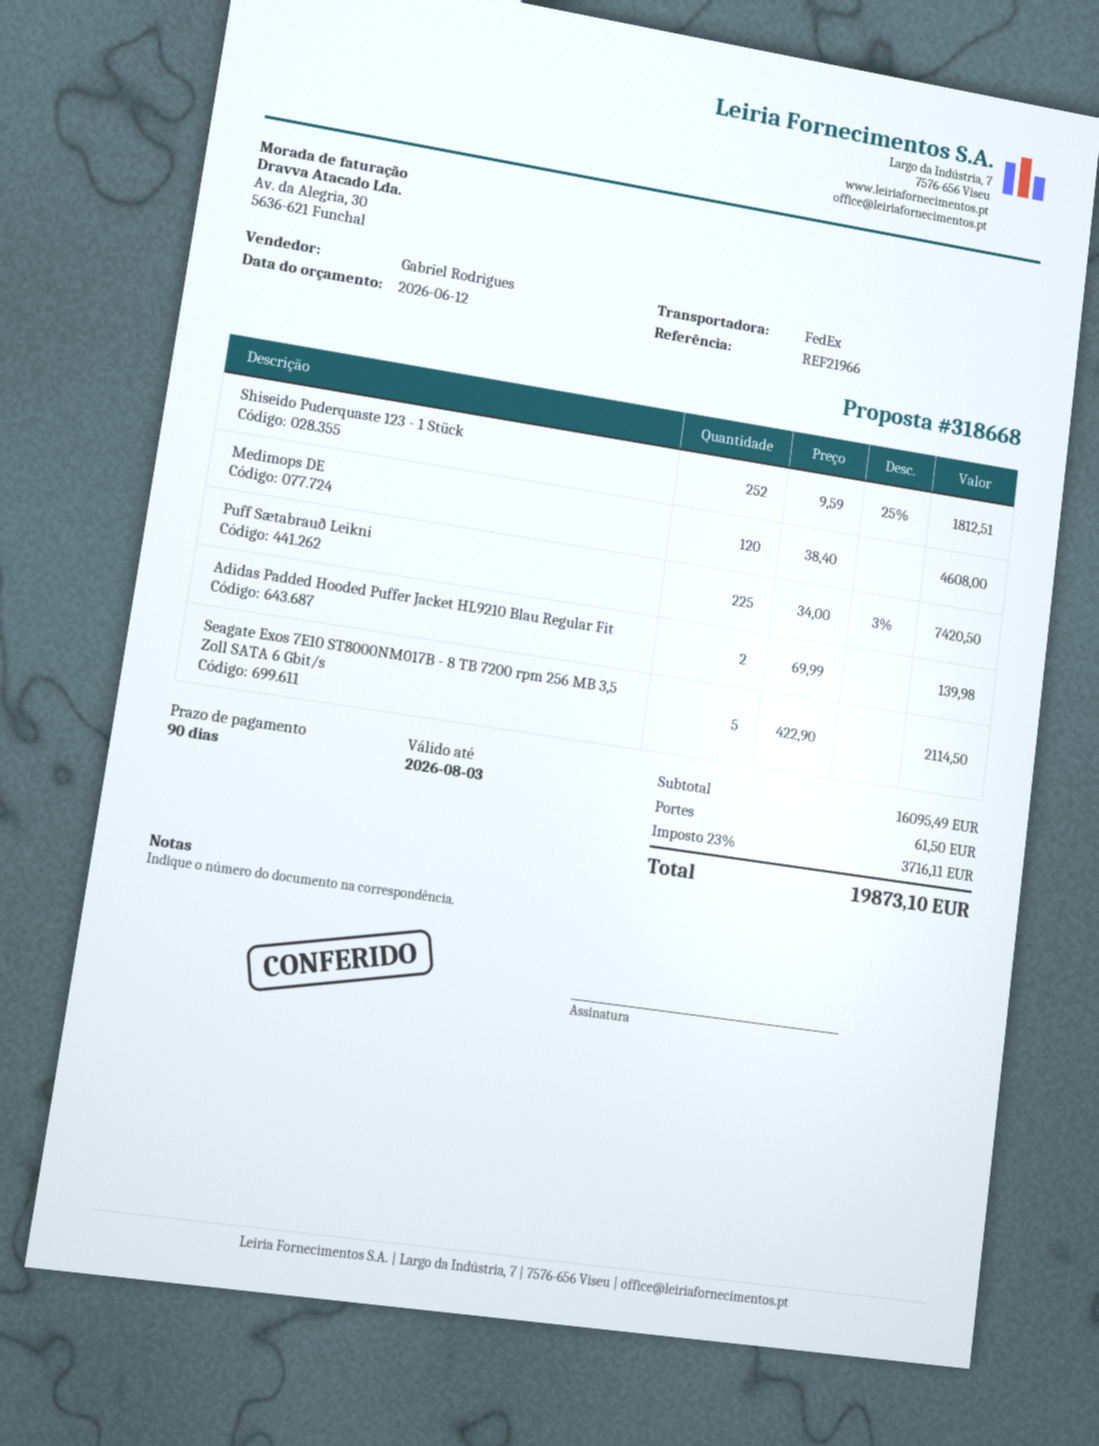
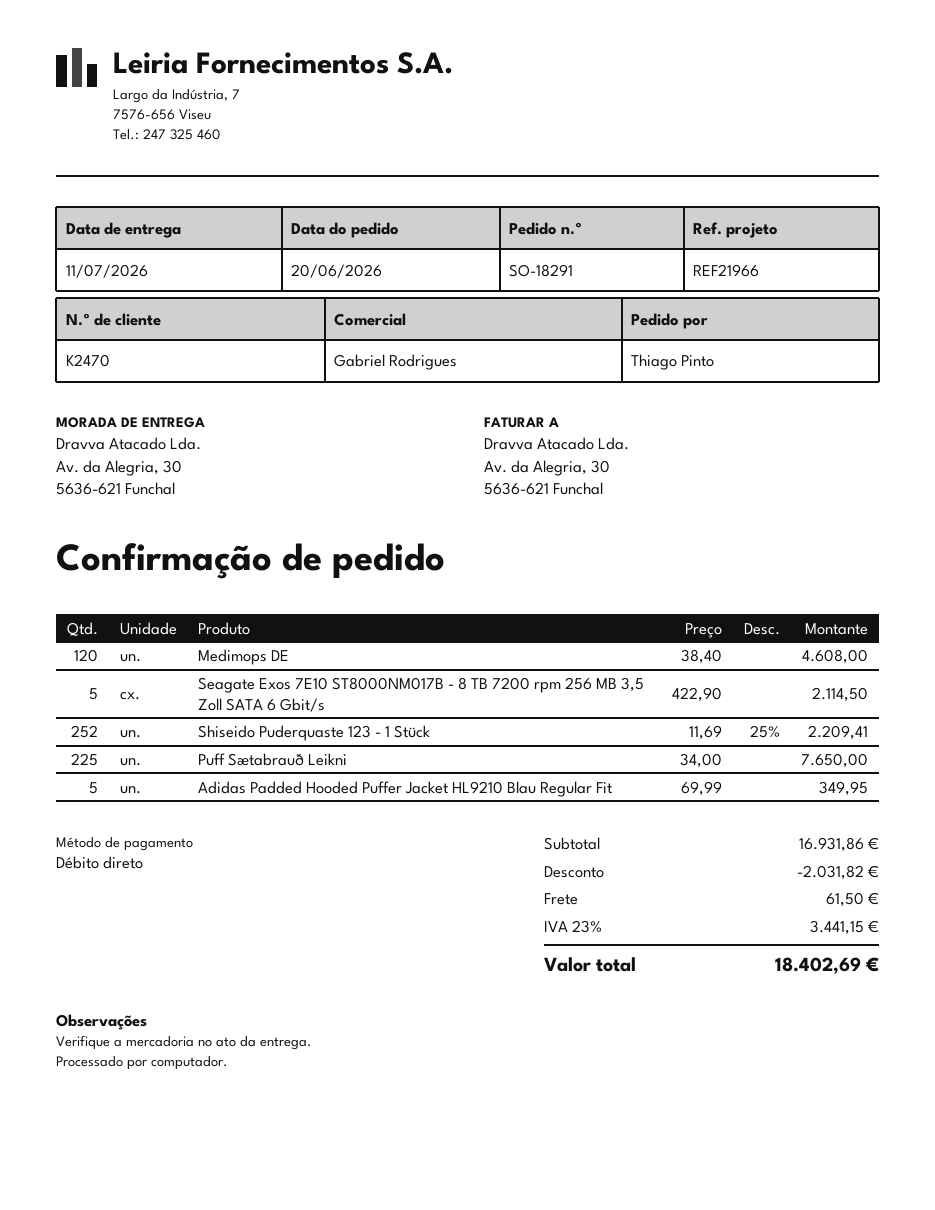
Shiseido Puderquaste 123 - 1 Stück: 252 x 9.59 - 25% = 1812.51 -> 252 x 11.69 - 25% = 2209.41
Puff Sætabrauð Leikni: 225 x 34.00 - 3% = 7420.50 -> 225 x 34.00 = 7650.00
Adidas Padded Hooded Puffer Jacket HL9210 Blau Regular Fit: 2 x 69.99 = 139.98 -> 5 x 69.99 = 349.95
subtotal: 16095.49 -> 16931.86
discount: none -> 2031.82
tax: 23% = 3716.11 -> 23% = 3441.15
total: 19873.10 -> 18402.69

